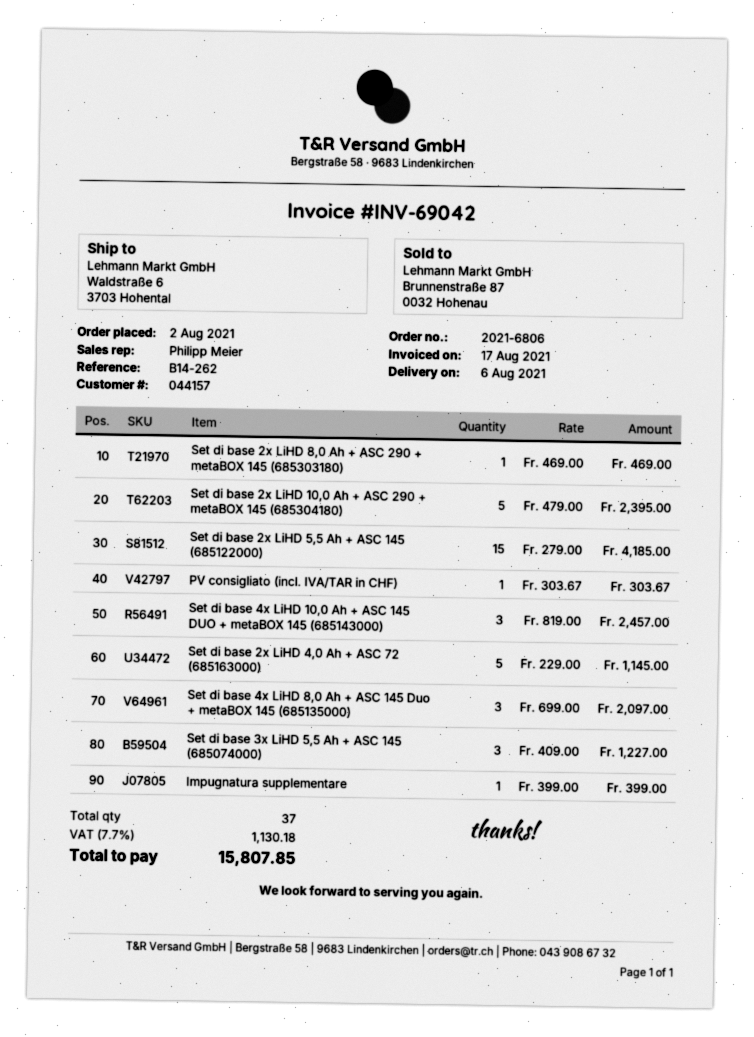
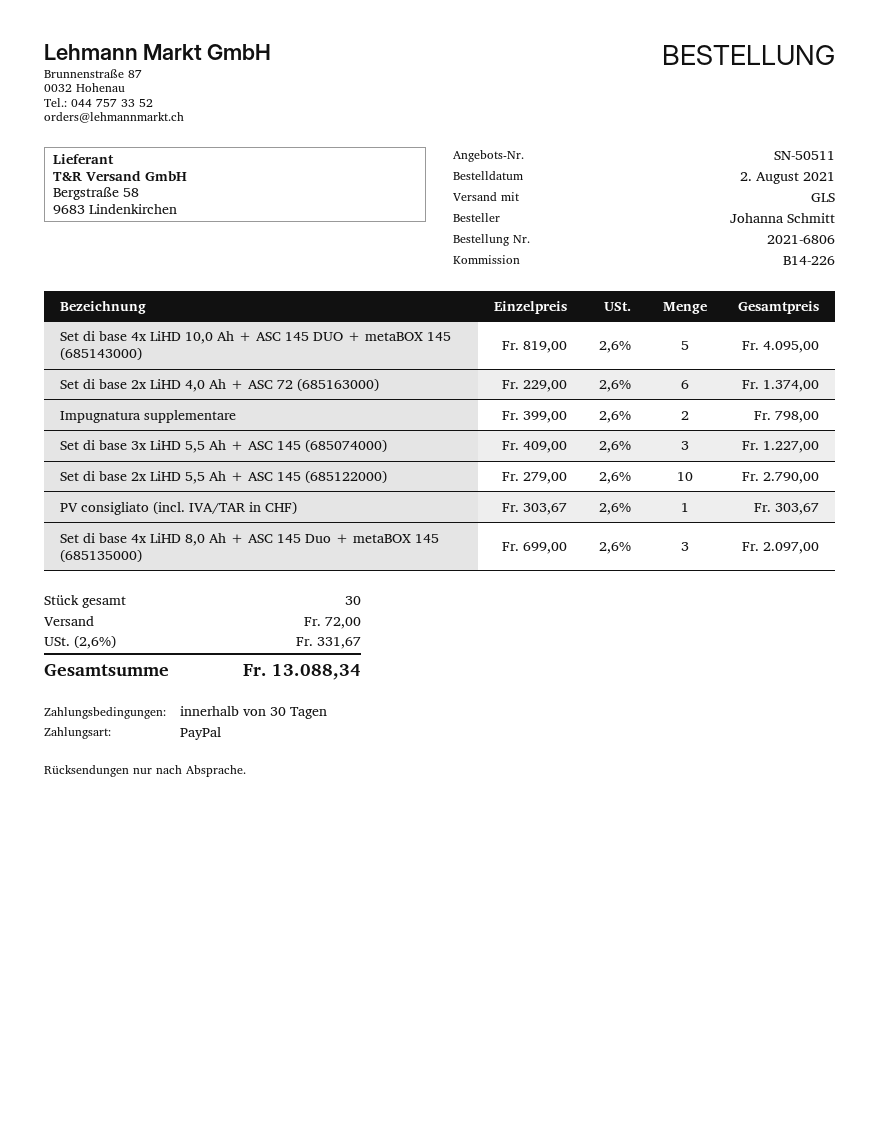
reference: B14-262 -> B14-226
Set di base 2x LiHD 8,0 Ah + ASC 290 + metaBOX 145 (685303180): 1 x 469.00 = 469.00 -> none
Set di base 2x LiHD 10,0 Ah + ASC 290 + metaBOX 145 (685304180): 5 x 479.00 = 2395.00 -> none
Set di base 2x LiHD 5,5 Ah + ASC 145 (685122000): 15 x 279.00 = 4185.00 -> 10 x 279.00 = 2790.00
Set di base 4x LiHD 10,0 Ah + ASC 145 DUO + metaBOX 145 (685143000): 3 x 819.00 = 2457.00 -> 5 x 819.00 = 4095.00
Set di base 2x LiHD 4,0 Ah + ASC 72 (685163000): 5 x 229.00 = 1145.00 -> 6 x 229.00 = 1374.00
Impugnatura supplementare: 1 x 399.00 = 399.00 -> 2 x 399.00 = 798.00
total quantity: 37 -> 30
shipping: none -> 72.00
tax: 7.7% = 1130.18 -> 2.6% = 331.67
total: 15807.85 -> 13088.34

